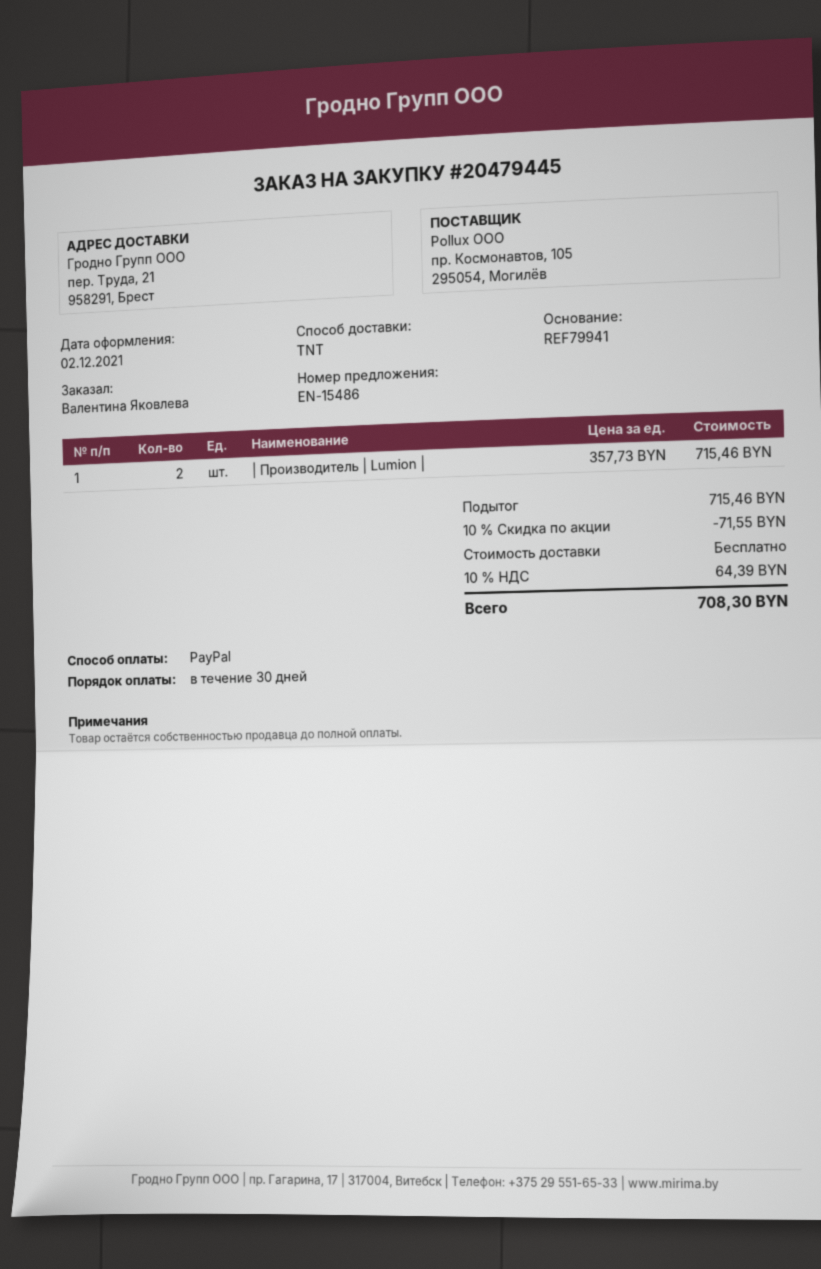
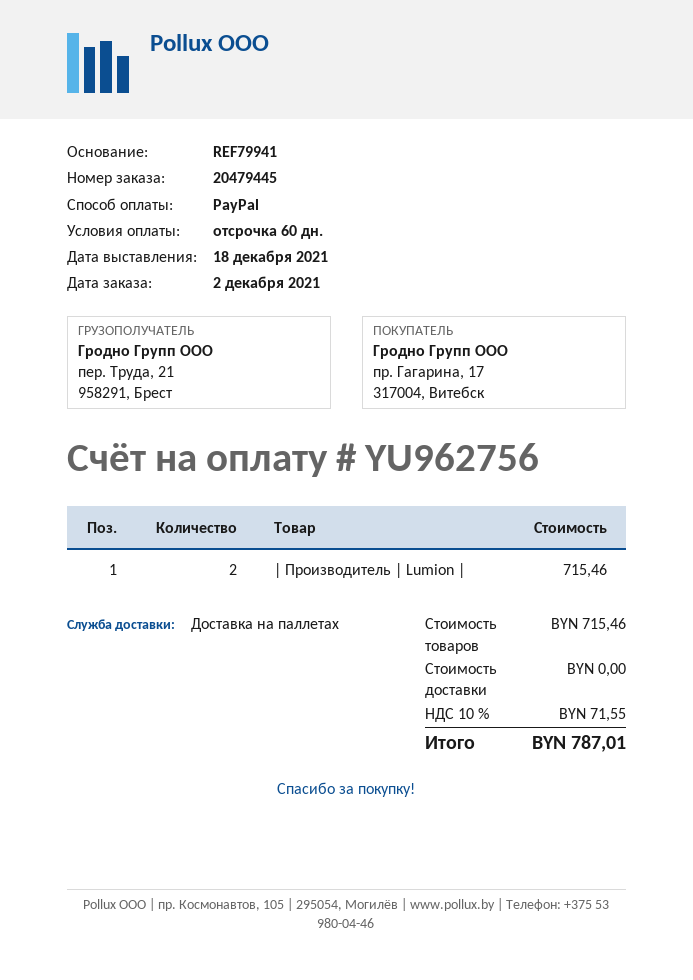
payment terms: 30 days -> 60 days
shipping method: TNT -> pallet freight
discount: 10% = 71.55 -> none
tax: 10% = 64.39 -> 10% = 71.55
total: 708.30 -> 787.01

